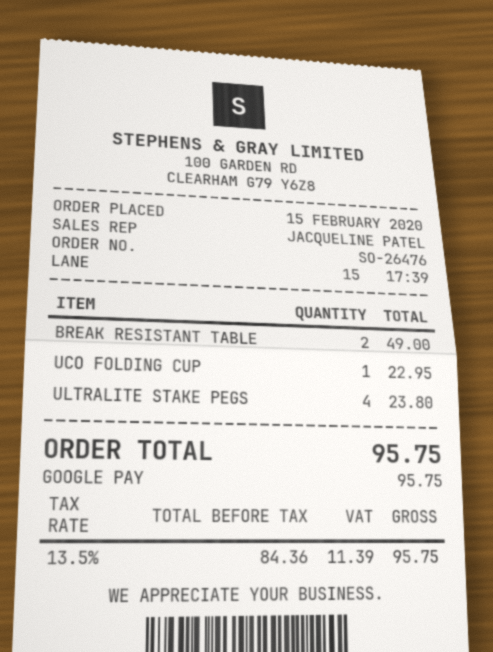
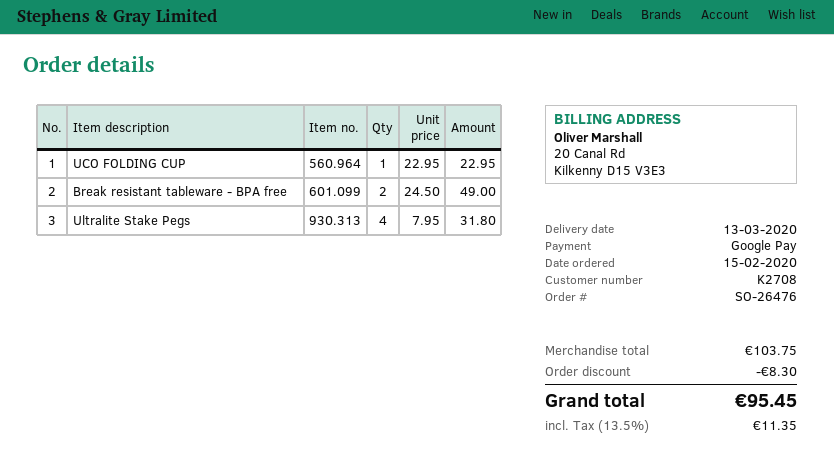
ULTRALITE STAKE PEGS: 4 for 23.80 -> 4 for 31.80
discount: none -> 8.30
tax: 13.5% = 11.39 -> 13.5% = 11.35
total: 95.75 -> 95.45

